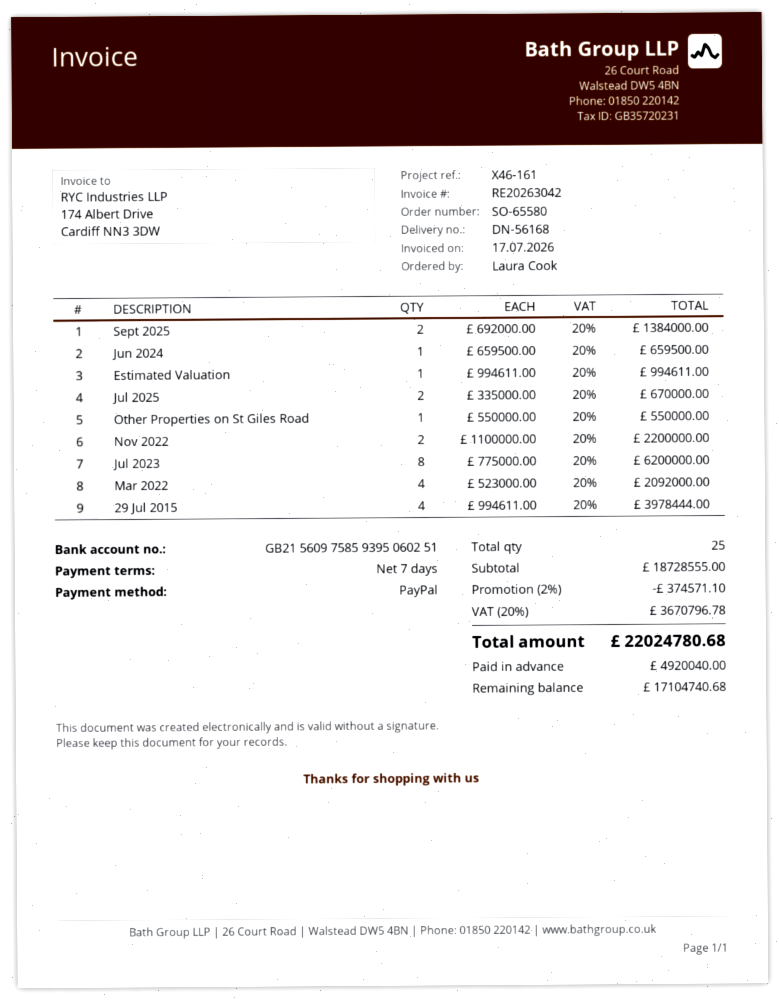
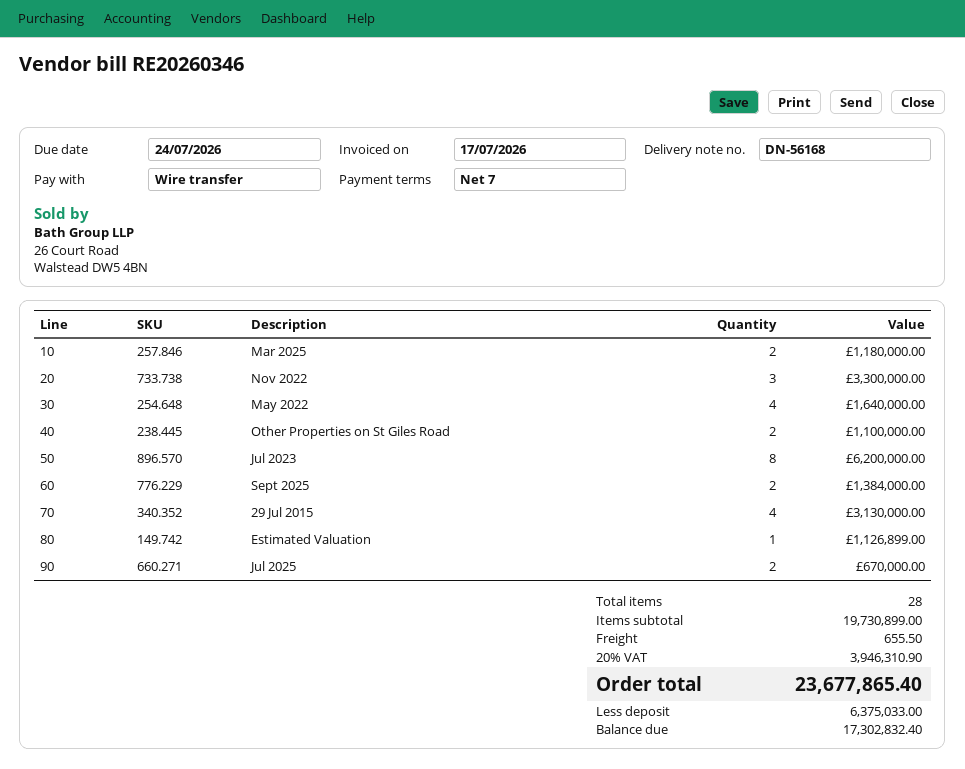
invoice number: RE20263042 -> RE20260346
payment method: PayPal -> bank transfer
Jun 2024: 1 for 659500.00 -> none
Estimated Valuation: 1 for 994611.00 -> 1 for 1126899.00
Other Properties on St Giles Road: 1 for 550000.00 -> 2 for 1100000.00
Nov 2022: 2 for 2200000.00 -> 3 for 3300000.00
Mar 2022: 4 for 2092000.00 -> none
29 Jul 2015: 4 for 3978444.00 -> 4 for 3130000.00
Mar 2025: none -> 2 for 1180000.00
May 2022: none -> 4 for 1640000.00
total quantity: 25 -> 28
subtotal: 18728555.00 -> 19730899.00
discount: 2% = 374571.10 -> none
shipping: none -> 655.50
tax: 20% = 3670796.78 -> 20% = 3946310.90
total: 22024780.68 -> 23677865.40
deposit: 4920040.00 -> 6375033.00
balance: 17104740.68 -> 17302832.40

